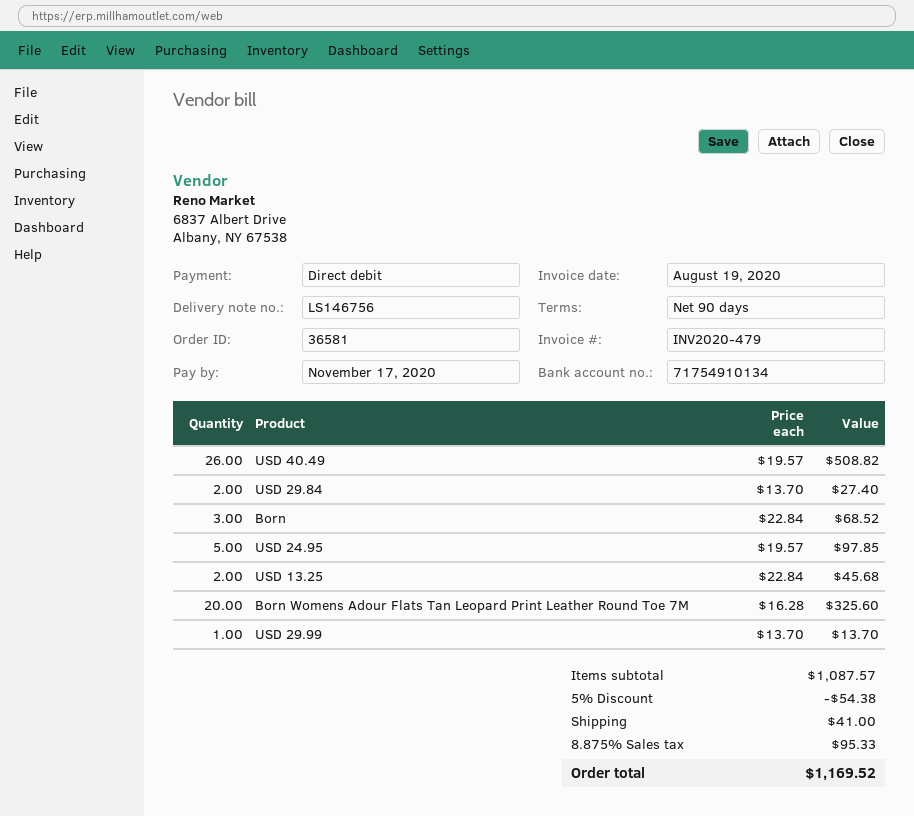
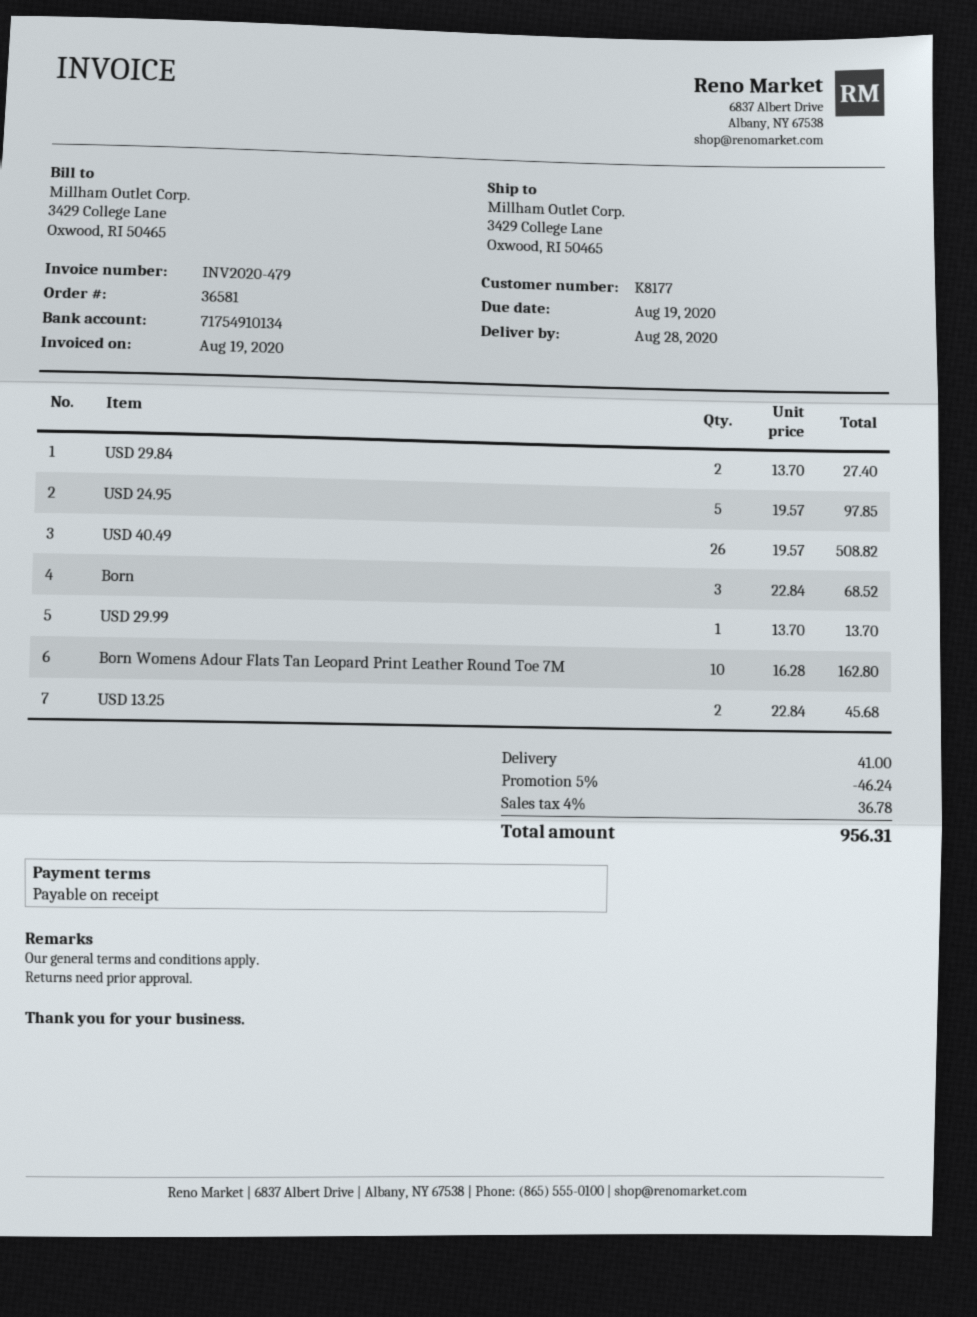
payment terms: 90 days -> on receipt
due date: 2020-11-17 -> 2020-08-19
Born Womens Adour Flats Tan Leopard Print Leather Round Toe 7M: 20 x 16.28 = 325.60 -> 10 x 16.28 = 162.80
discount: 5% = 54.38 -> 5% = 46.24
tax: 8.875% = 95.33 -> 4% = 36.78
total: 1169.52 -> 956.31

